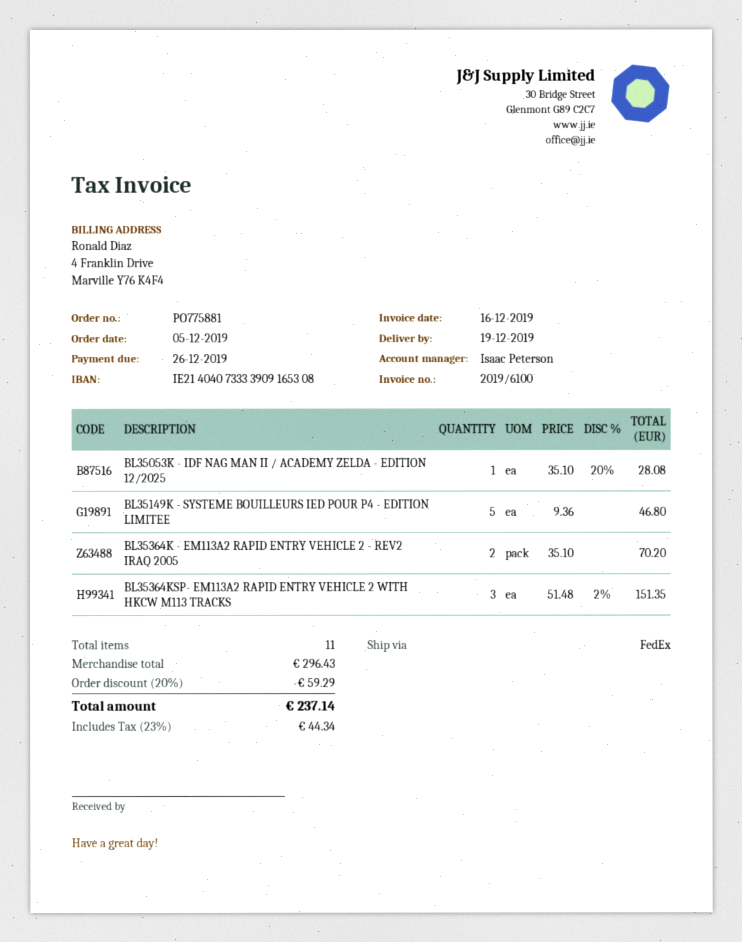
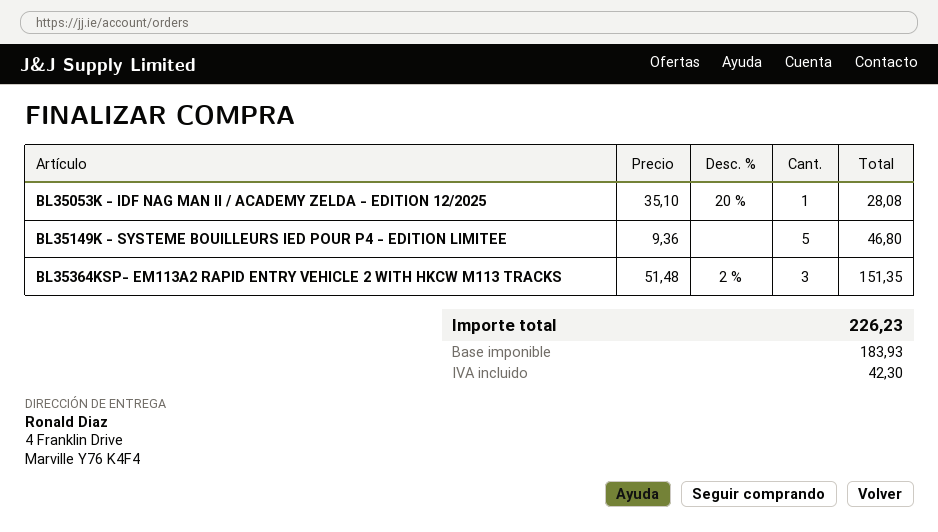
BL35364K - EM113A2 RAPID ENTRY VEHICLE 2 - REV2 IRAQ 2005: 2 x 35.10 = 70.20 -> none
discount: 20% = 59.29 -> none
tax: 44.34 -> 42.30
total: 237.14 -> 226.23

